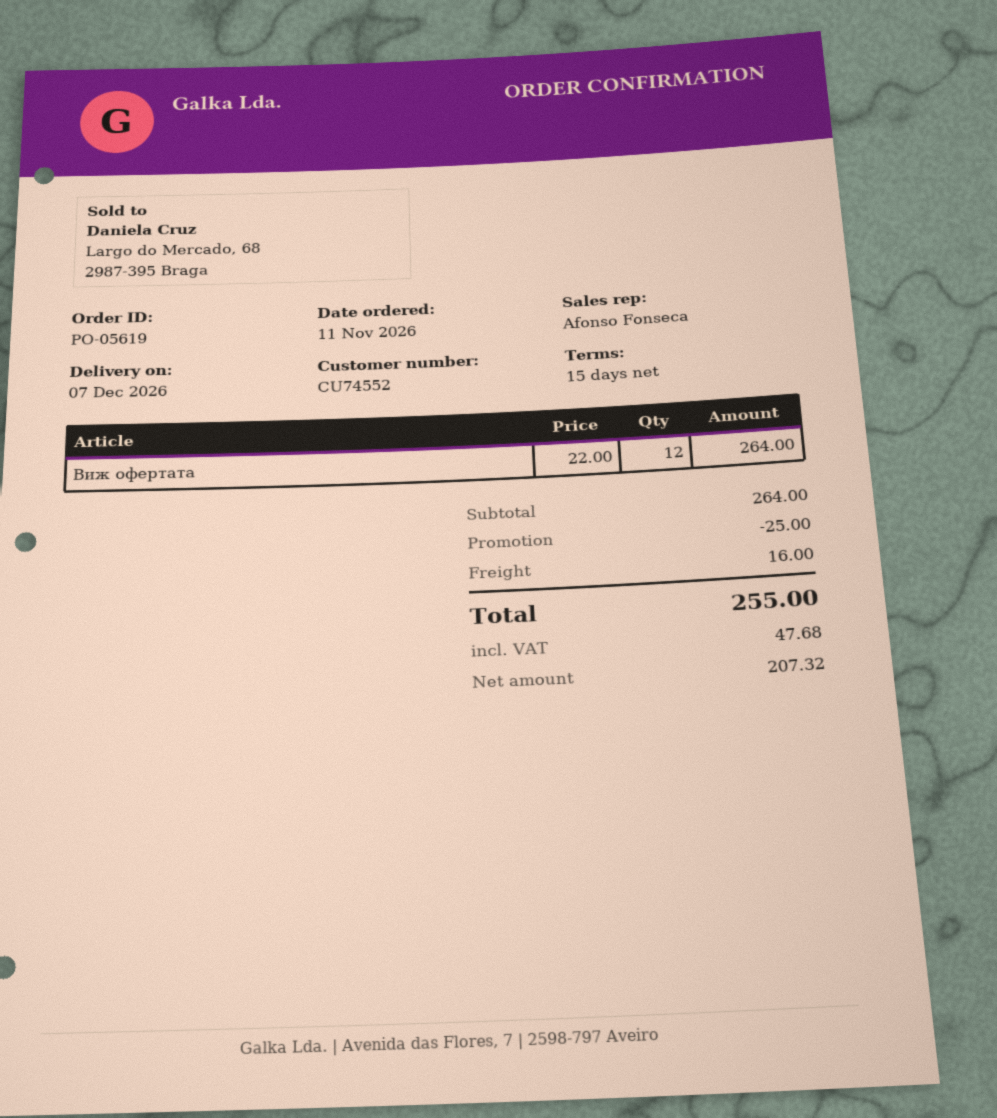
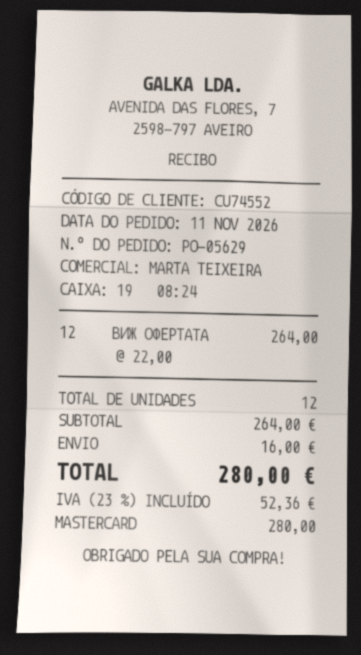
order number: PO-05619 -> PO-05629
sales rep: Afonso Fonseca -> MARTA TEIXEIRA
discount: 25.00 -> none
tax: 47.68 -> 52.36
total: 255.00 -> 280.00

